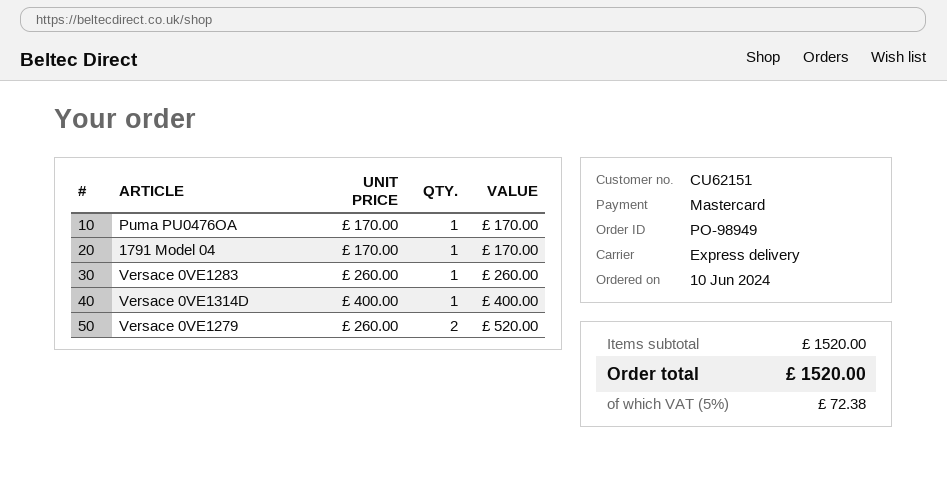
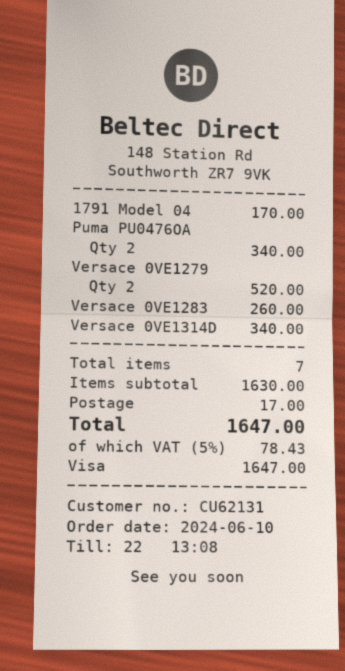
customer number: CU62151 -> CU62131
payment method: Mastercard -> Visa
Puma PU0476OA: 1 for 170.00 -> 2 for 340.00
Versace 0VE1314D: 1 for 400.00 -> 1 for 340.00
subtotal: 1520.00 -> 1630.00
shipping: none -> 17.00
tax: 5% = 72.38 -> 5% = 78.43
total: 1520.00 -> 1647.00

